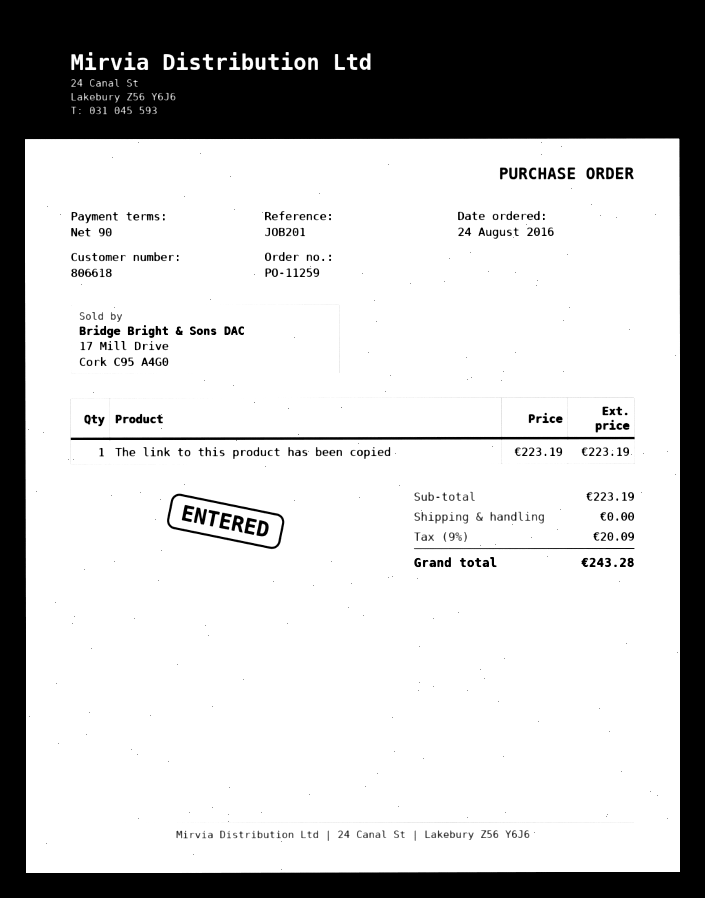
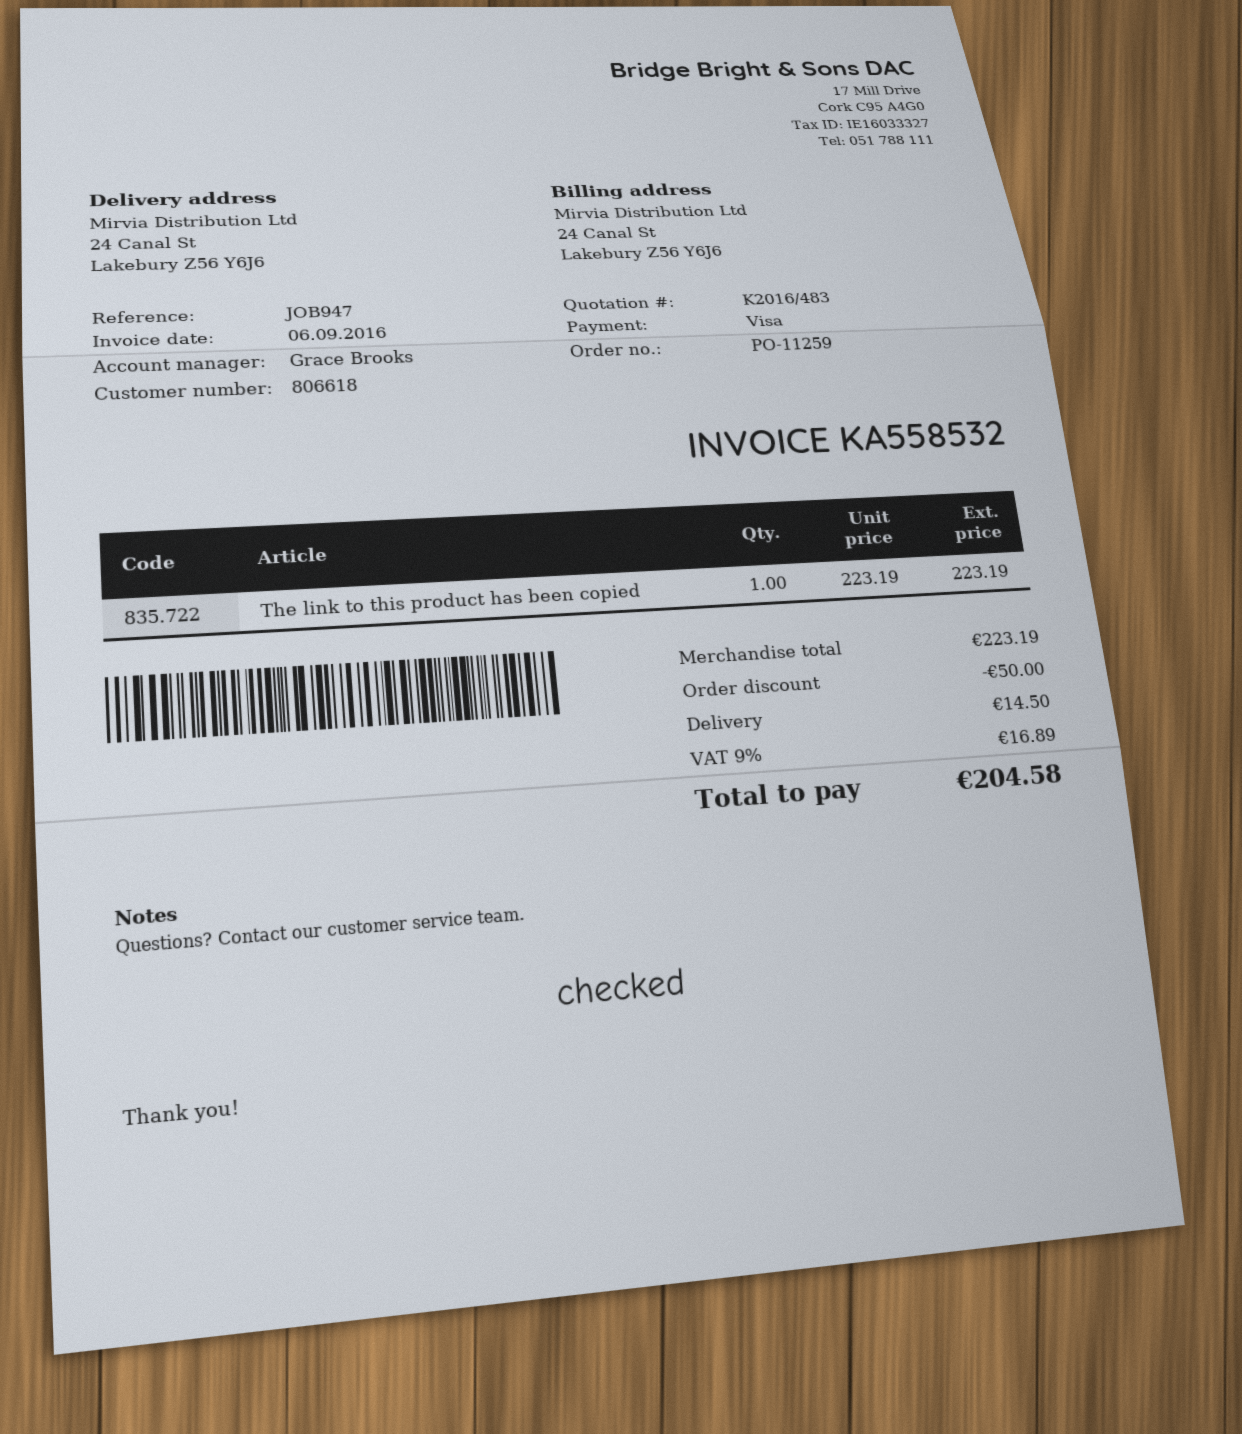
reference: JOB201 -> JOB947
discount: none -> 50.00
shipping: 0.00 -> 14.50
tax: 9% = 20.09 -> 9% = 16.89
total: 243.28 -> 204.58

